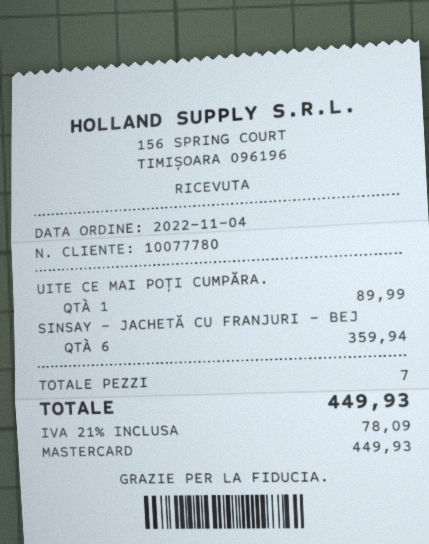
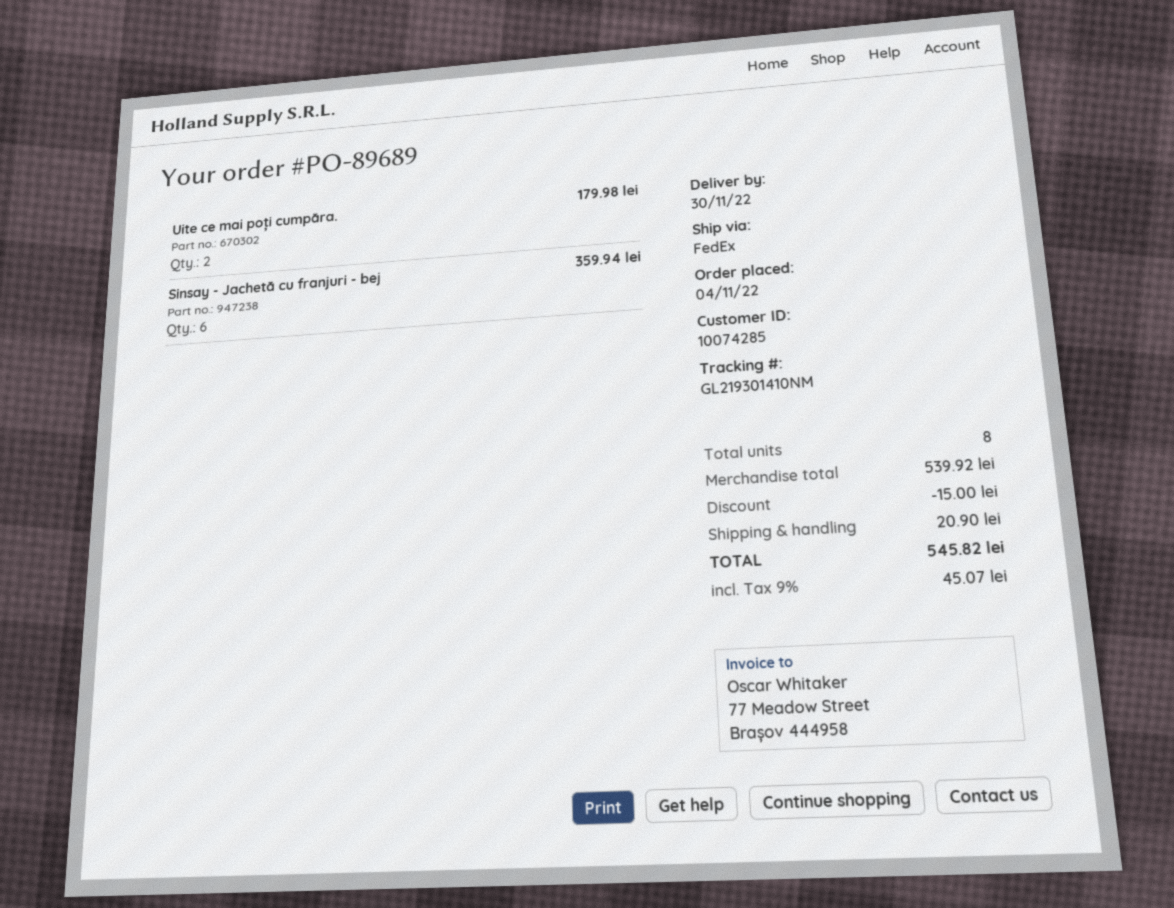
customer number: 10077780 -> 10074285
UITE CE MAI POȚI CUMPĂRA.: 1 for 89.99 -> 2 for 179.98
total quantity: 7 -> 8
discount: none -> 15.00
shipping: none -> 20.90
tax: 21% = 78.09 -> 9% = 45.07
total: 449.93 -> 545.82

